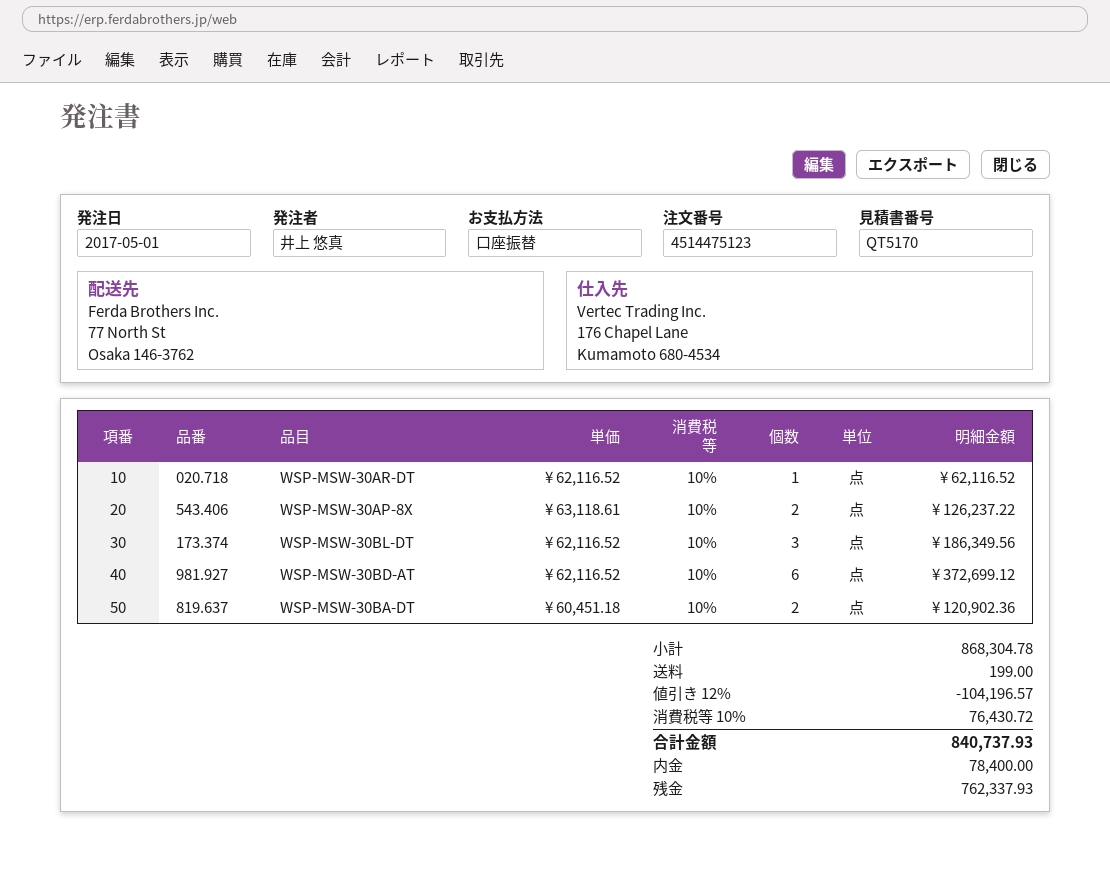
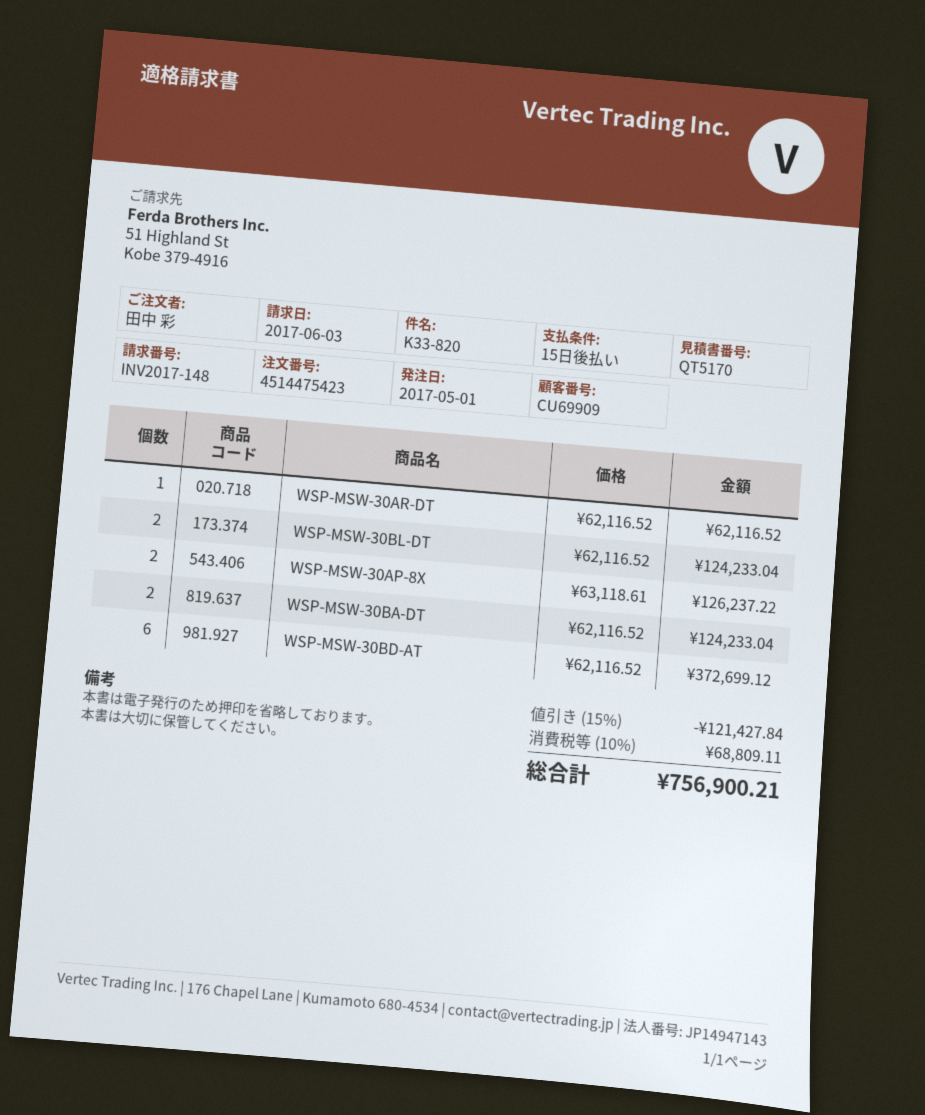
order number: 4514475123 -> 4514475423
ordered by: 井上 悠真 -> 田中 彩
WSP-MSW-30BL-DT: 3 x 62116.52 = 186349.56 -> 2 x 62116.52 = 124233.04
WSP-MSW-30BA-DT: 2 x 60451.18 = 120902.36 -> 2 x 62116.52 = 124233.04
discount: 12% = 104196.57 -> 15% = 121427.84
shipping: 199.00 -> none
tax: 10% = 76430.72 -> 10% = 68809.11
total: 840737.93 -> 756900.21

